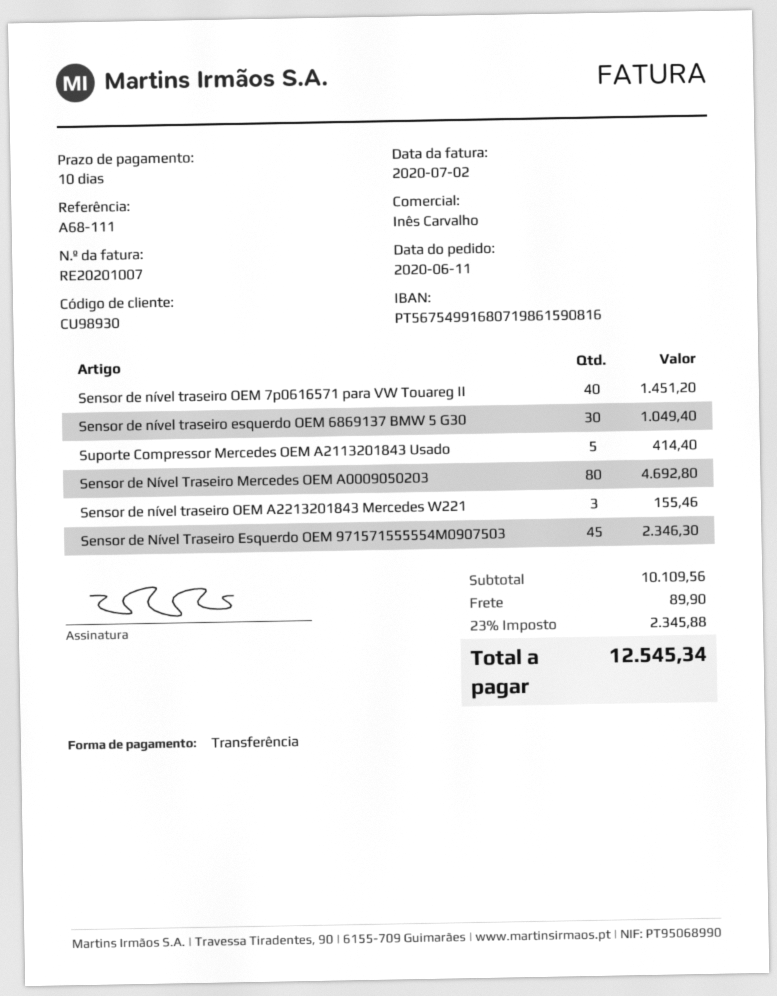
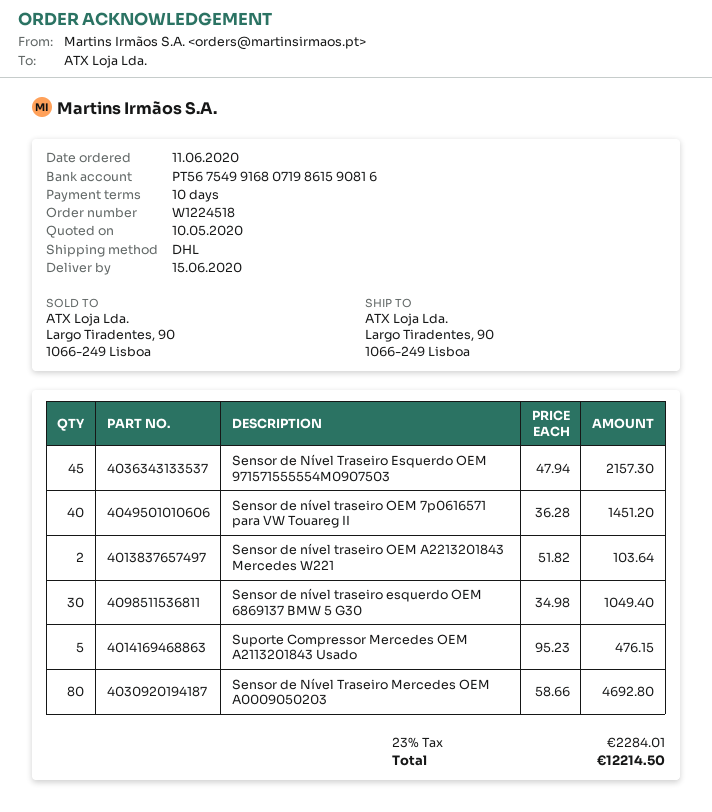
Suporte Compressor Mercedes OEM A2113201843 Usado: 5 for 414.40 -> 5 for 476.15
Sensor de nível traseiro OEM A2213201843 Mercedes W221: 3 for 155.46 -> 2 for 103.64
Sensor de Nível Traseiro Esquerdo OEM 971571555554M0907503: 45 for 2346.30 -> 45 for 2157.30
shipping: 89.90 -> none
tax: 23% = 2345.88 -> 23% = 2284.01
total: 12545.34 -> 12214.50

